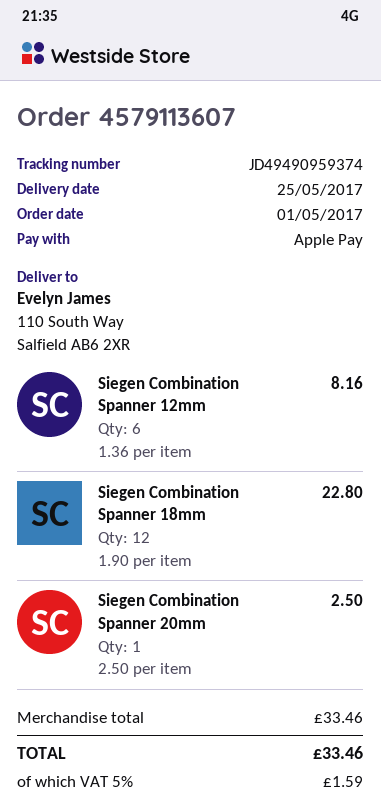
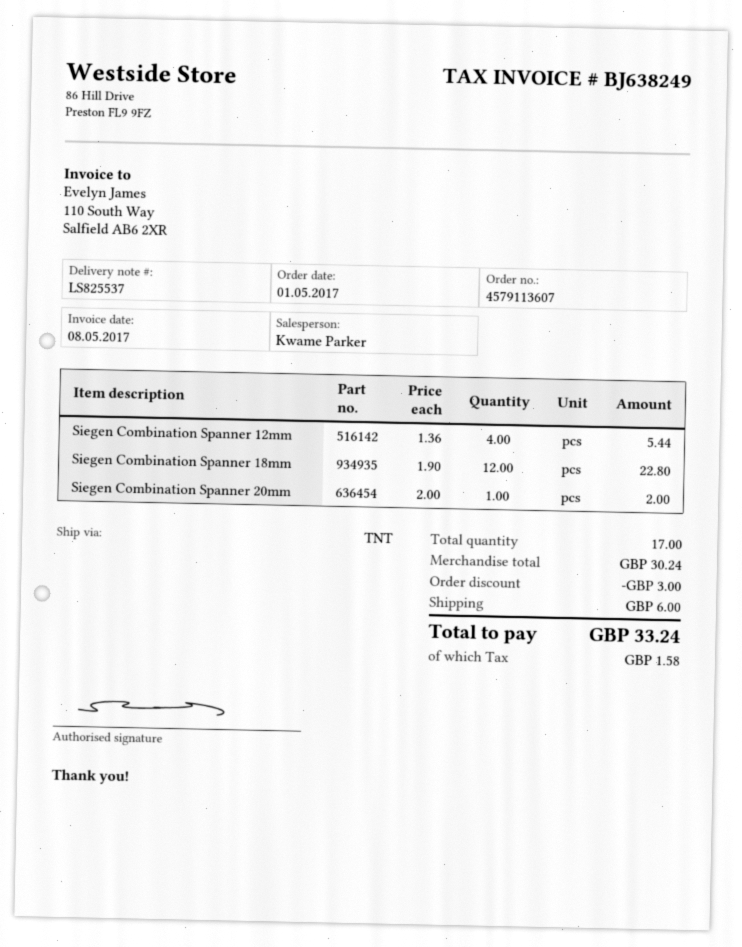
Siegen Combination Spanner 12mm: 6 x 1.36 = 8.16 -> 4 x 1.36 = 5.44
Siegen Combination Spanner 20mm: 1 x 2.50 = 2.50 -> 1 x 2.00 = 2.00
subtotal: 33.46 -> 30.24
discount: none -> 3.00
shipping: none -> 6.00
tax: 1.59 -> 1.58
total: 33.46 -> 33.24

